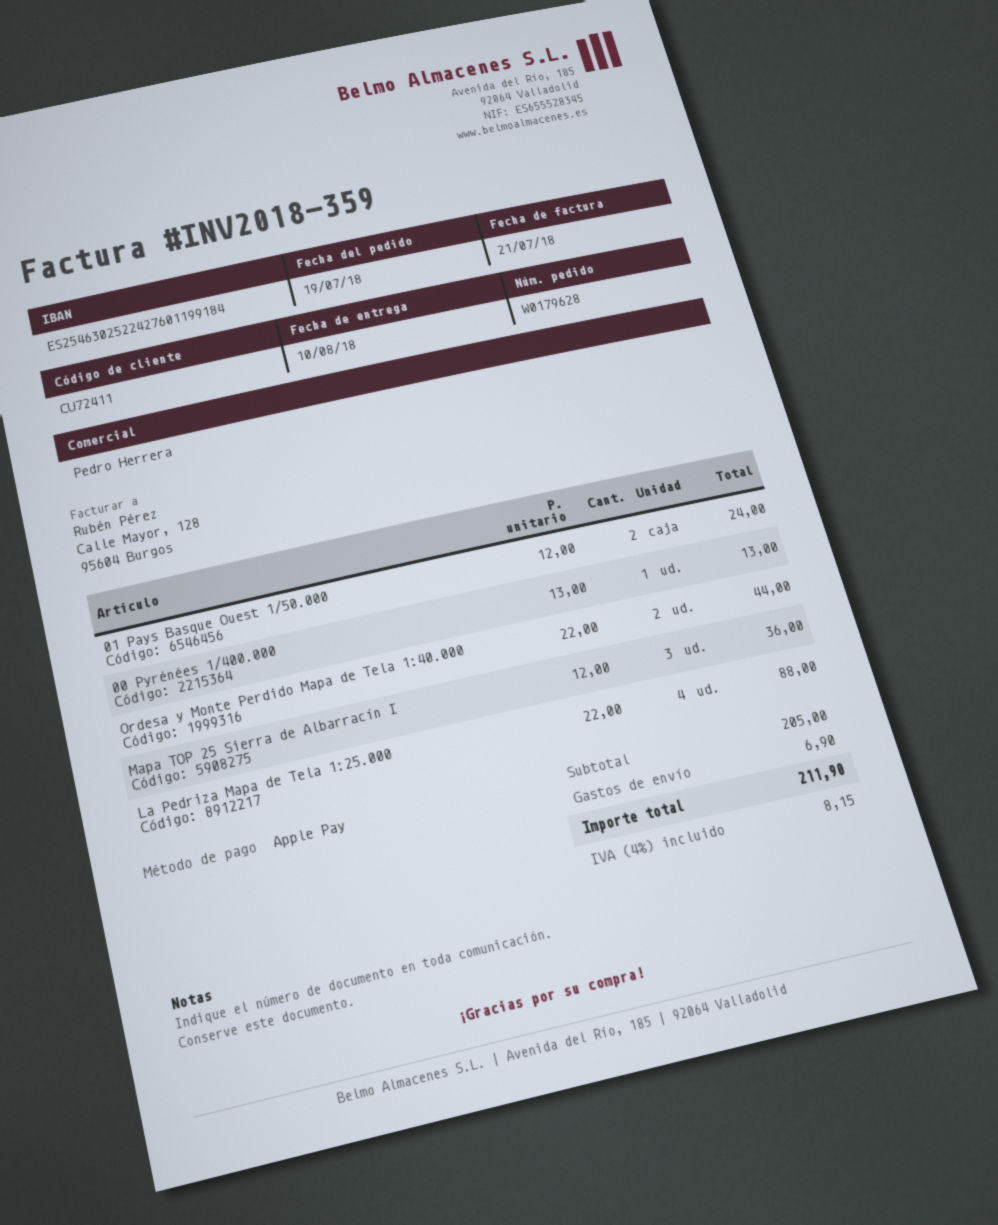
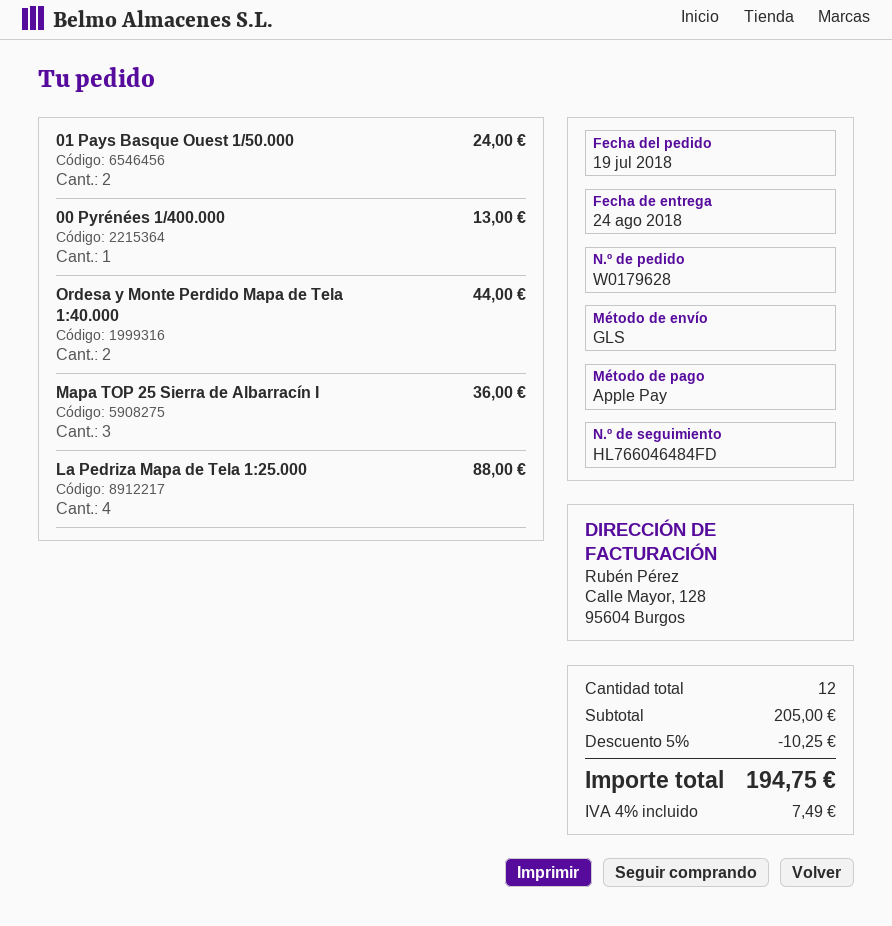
delivery date: 2018-08-10 -> 2018-08-24
discount: none -> 5% = 10.25
shipping: 6.90 -> none
tax: 4% = 8.15 -> 4% = 7.49
total: 211.90 -> 194.75

